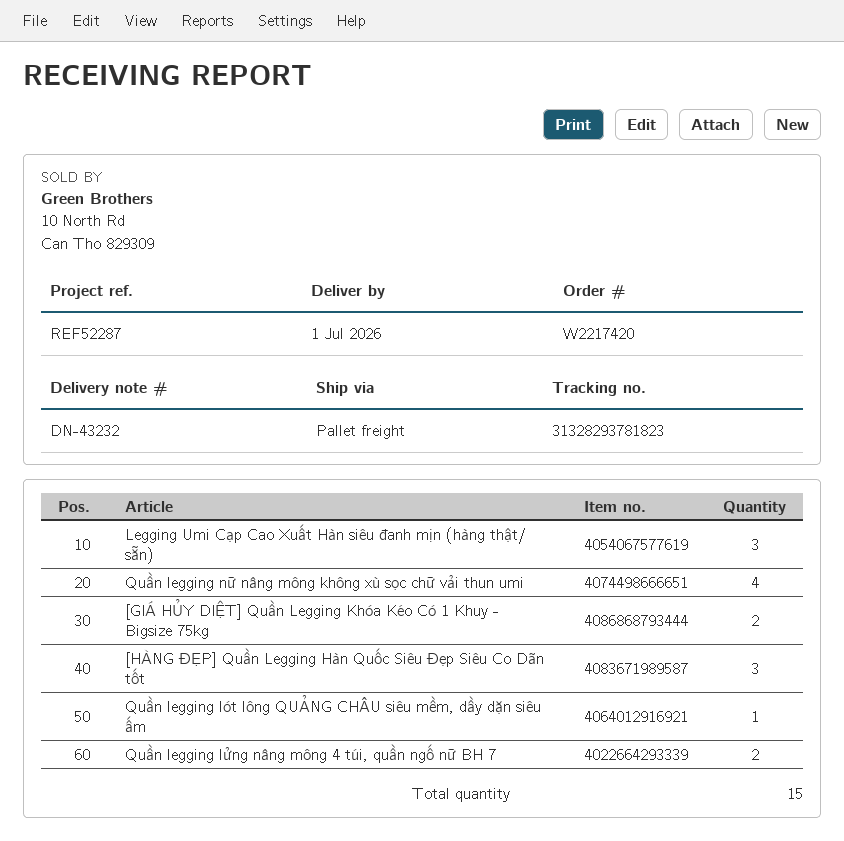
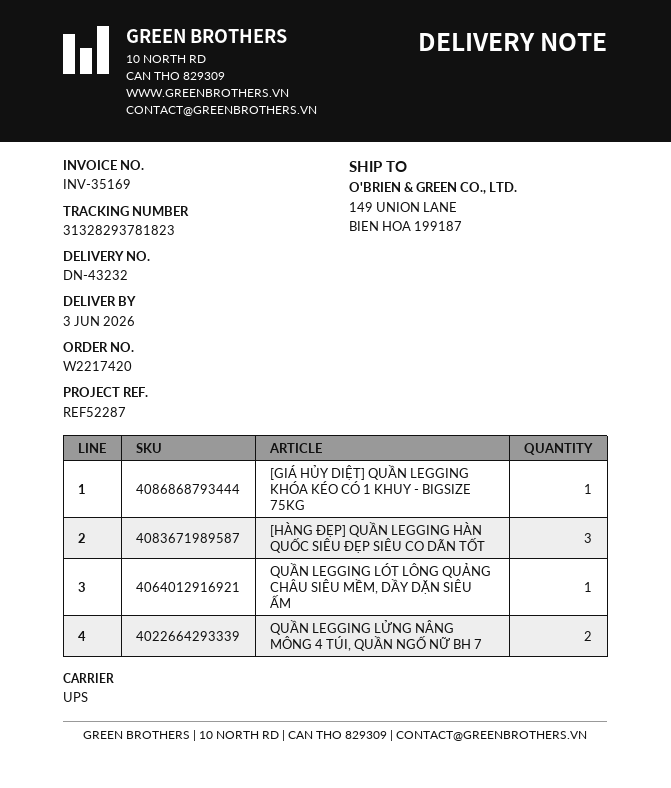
delivery date: 2026-07-01 -> 2026-06-03
shipping method: pallet freight -> UPS
Legging Umi Cạp Cao Xuất Hàn siêu đanh mịn (hàng thật/ sẵn): 3 -> none
Quần legging nữ nâng mông không xù sọc chữ vải thun umi: 4 -> none
[GIÁ HỦY DIỆT] Quần Legging Khóa Kéo Có 1 Khuy - Bigsize 75kg: 2 -> 1

